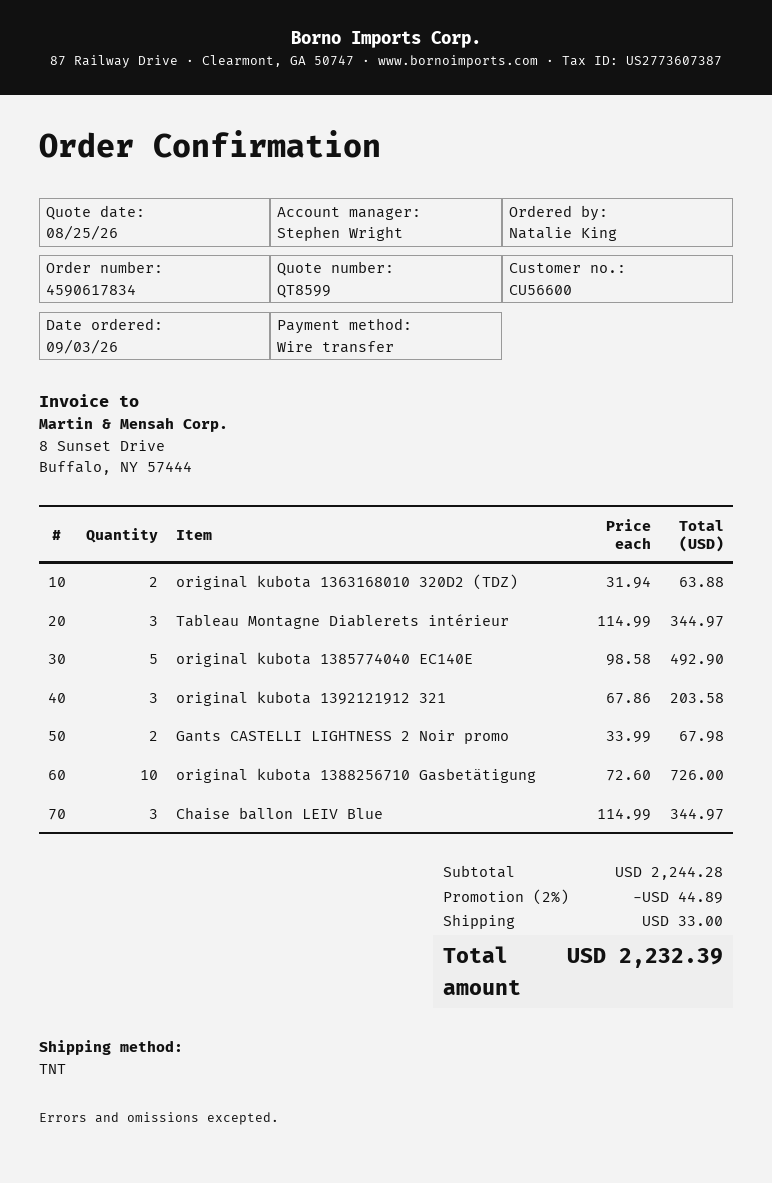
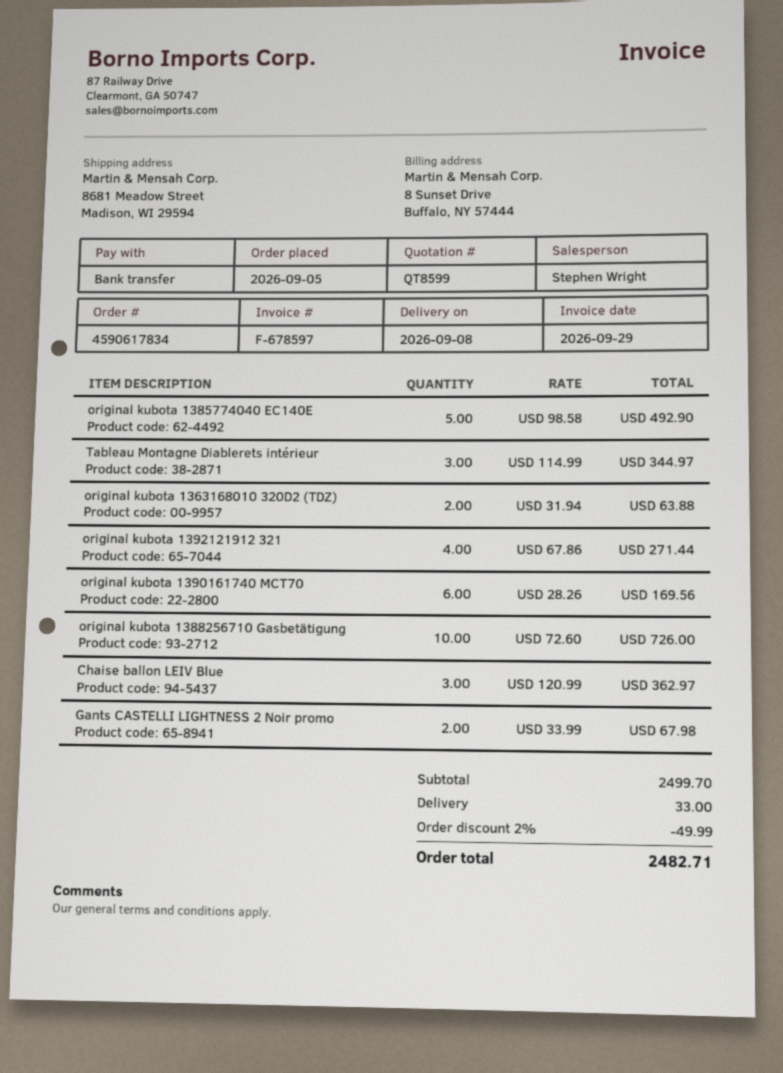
order date: 2026-09-03 -> 2026-09-05
original kubota 1392121912 321: 3 x 67.86 = 203.58 -> 4 x 67.86 = 271.44
Chaise ballon LEIV Blue: 3 x 114.99 = 344.97 -> 3 x 120.99 = 362.97
original kubota 1390161740 MCT70: none -> 6 x 28.26 = 169.56
subtotal: 2244.28 -> 2499.70
discount: 2% = 44.89 -> 2% = 49.99
total: 2232.39 -> 2482.71

